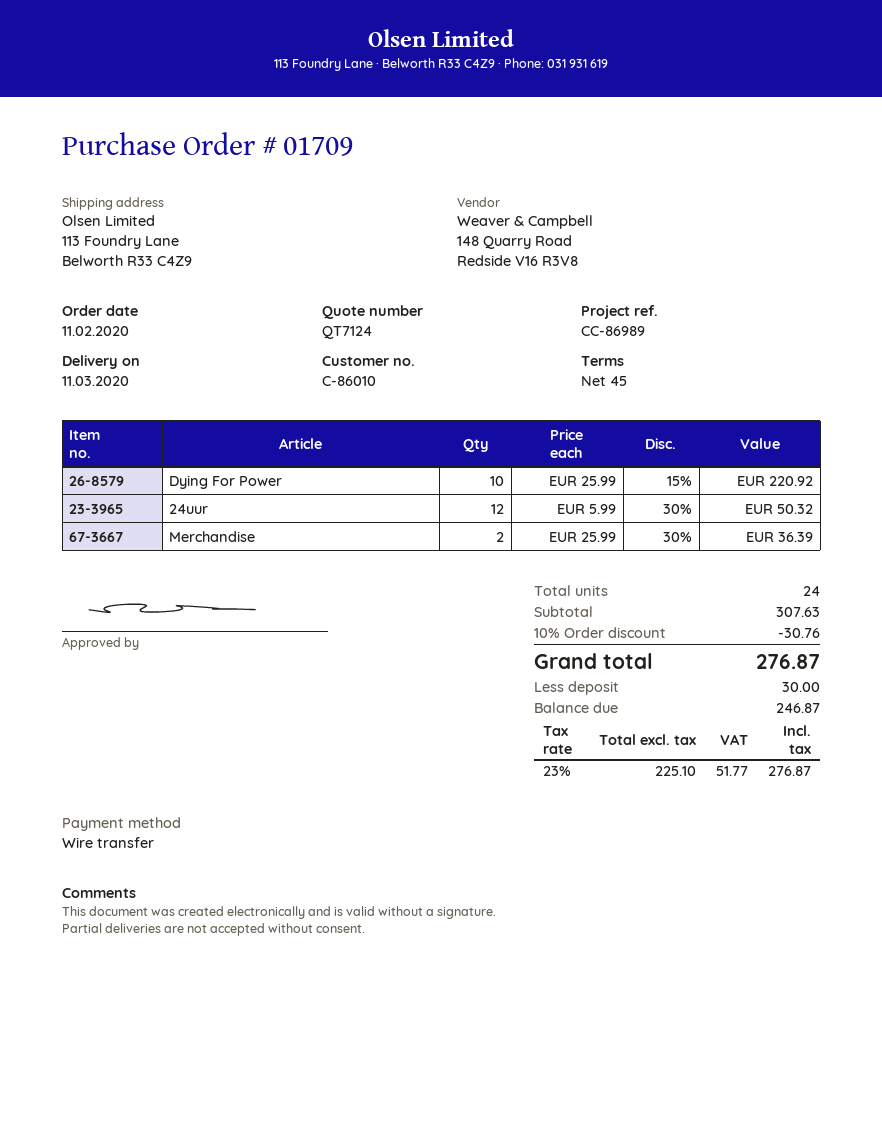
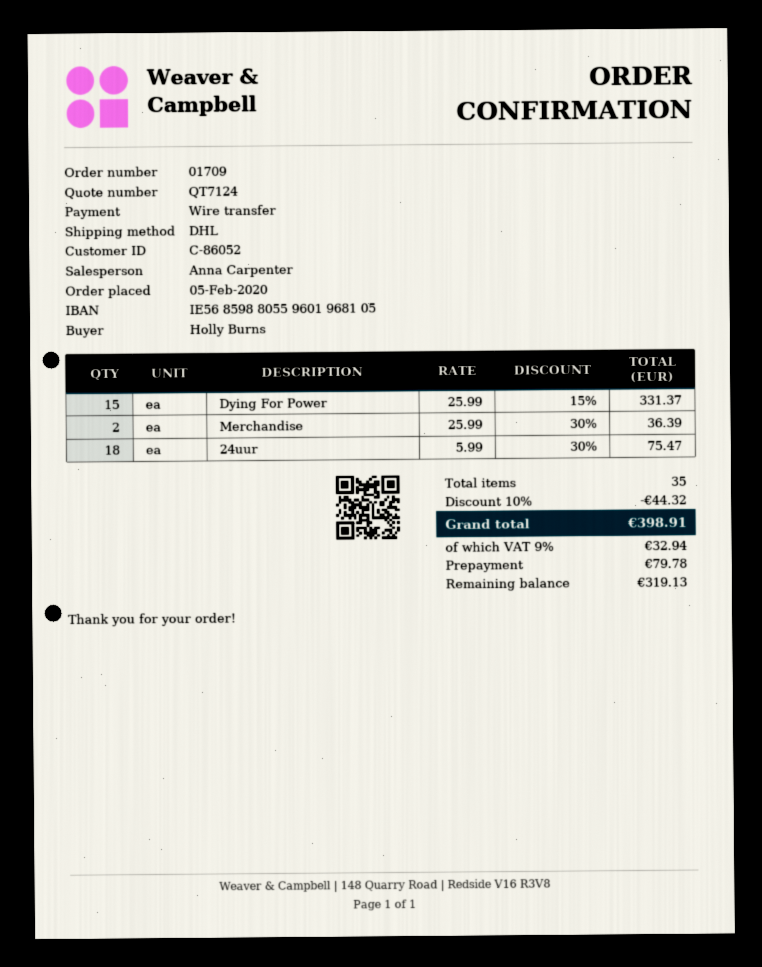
order date: 2020-02-11 -> 2020-02-05
customer number: C-86010 -> C-86052
Dying For Power: 10 x 25.99 - 15% = 220.92 -> 15 x 25.99 - 15% = 331.37
24uur: 12 x 5.99 - 30% = 50.32 -> 18 x 5.99 - 30% = 75.47
total quantity: 24 -> 35
discount: 10% = 30.76 -> 10% = 44.32
tax: 23% = 51.77 -> 9% = 32.94
total: 276.87 -> 398.91
deposit: 30.00 -> 79.78
balance: 246.87 -> 319.13

